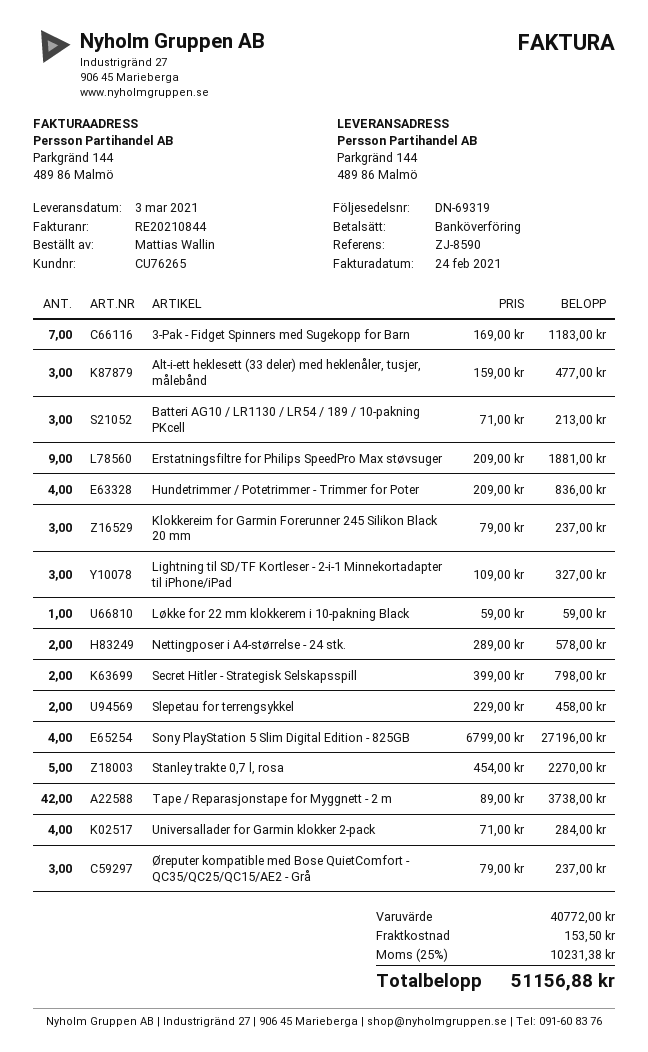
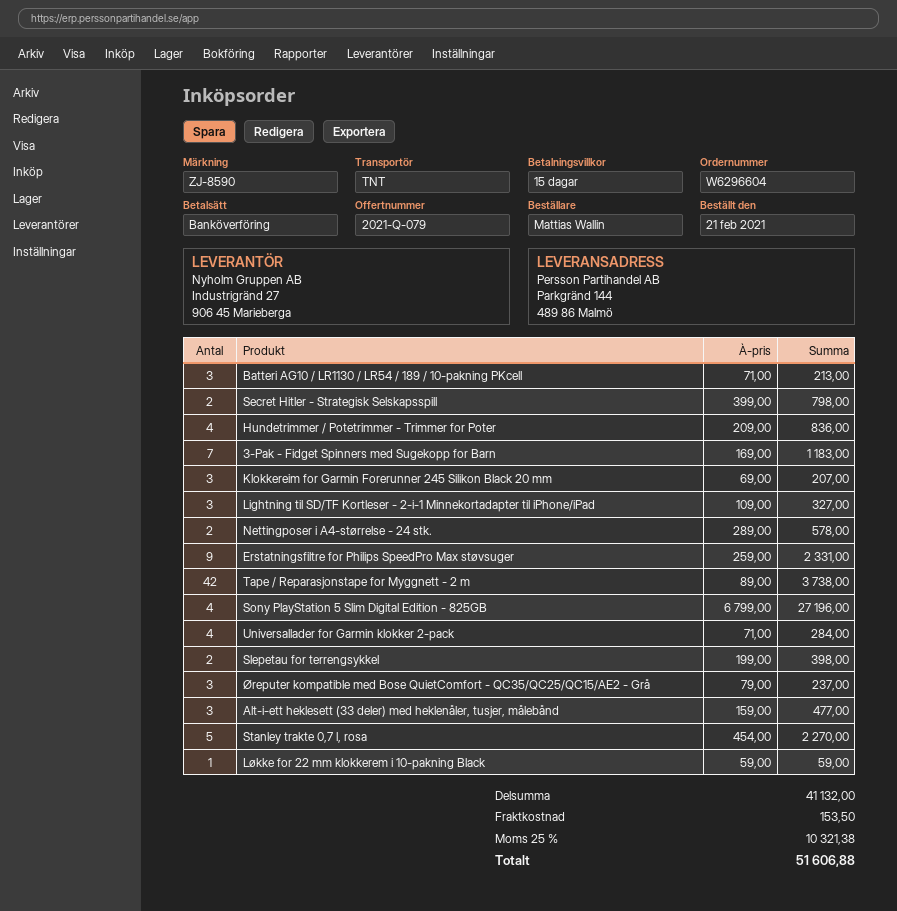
Erstatningsfiltre for Philips SpeedPro Max støvsuger: 9 x 209.00 = 1881.00 -> 9 x 259.00 = 2331.00
Klokkereim for Garmin Forerunner 245 Silikon Black 20 mm: 3 x 79.00 = 237.00 -> 3 x 69.00 = 207.00
Slepetau for terrengsykkel: 2 x 229.00 = 458.00 -> 2 x 199.00 = 398.00
subtotal: 40772.00 -> 41132.00
tax: 25% = 10231.38 -> 25% = 10321.38
total: 51156.88 -> 51606.88

